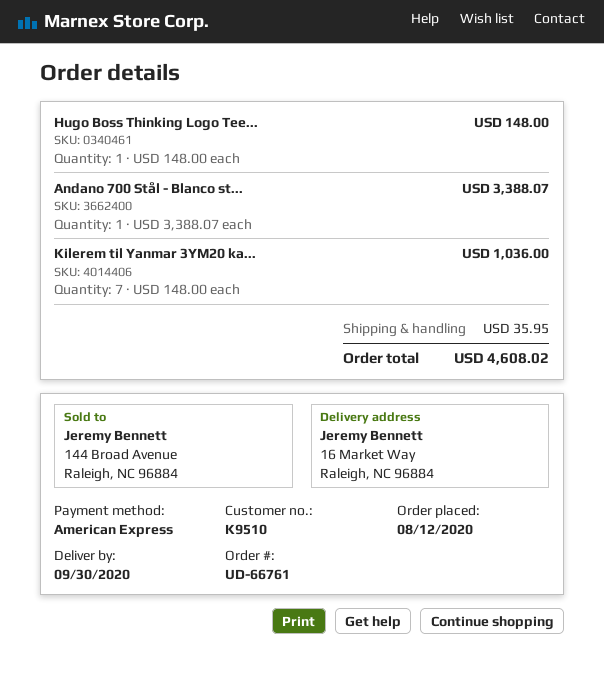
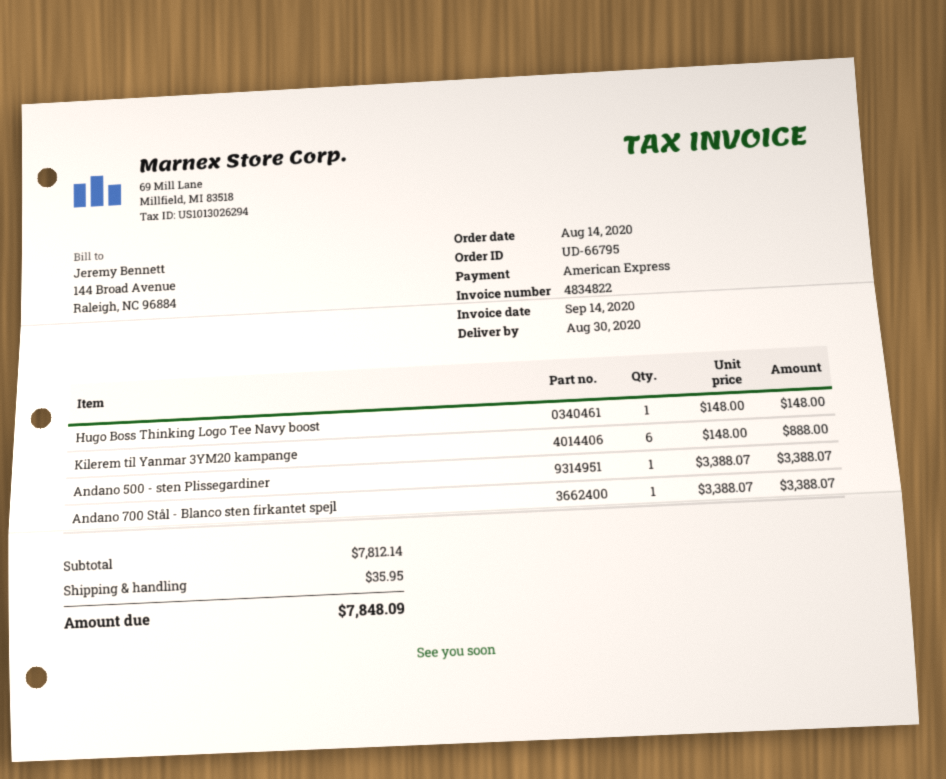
order number: UD-66761 -> UD-66795
order date: 2020-08-12 -> 2020-08-14
delivery date: 2020-09-30 -> 2020-08-30
Kilerem til Yanmar 3YM20 ka...: 7 x 148.00 = 1036.00 -> 6 x 148.00 = 888.00
Andano 500 - sten Plissegardiner: none -> 1 x 3388.07 = 3388.07
total: 4608.02 -> 7848.09

